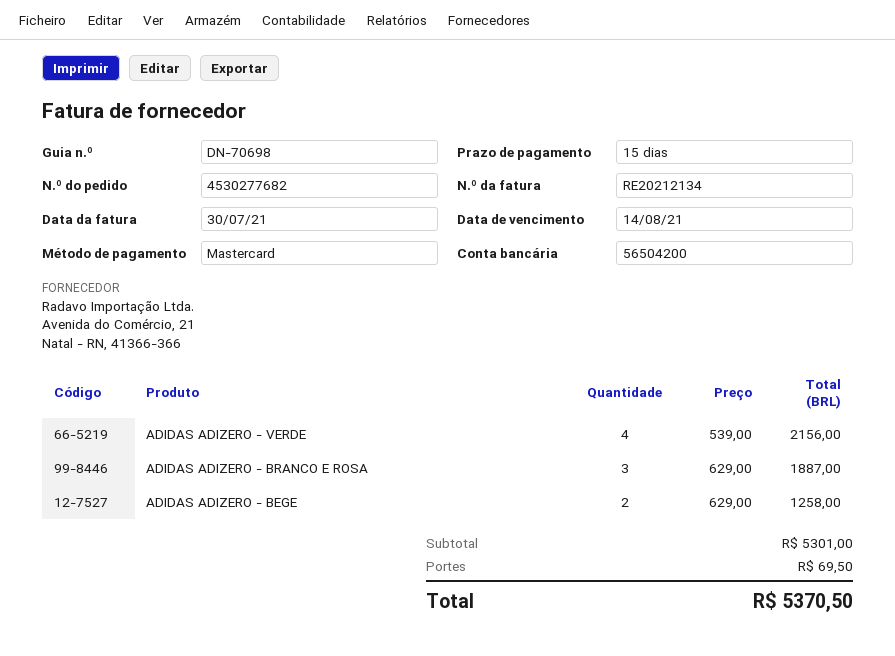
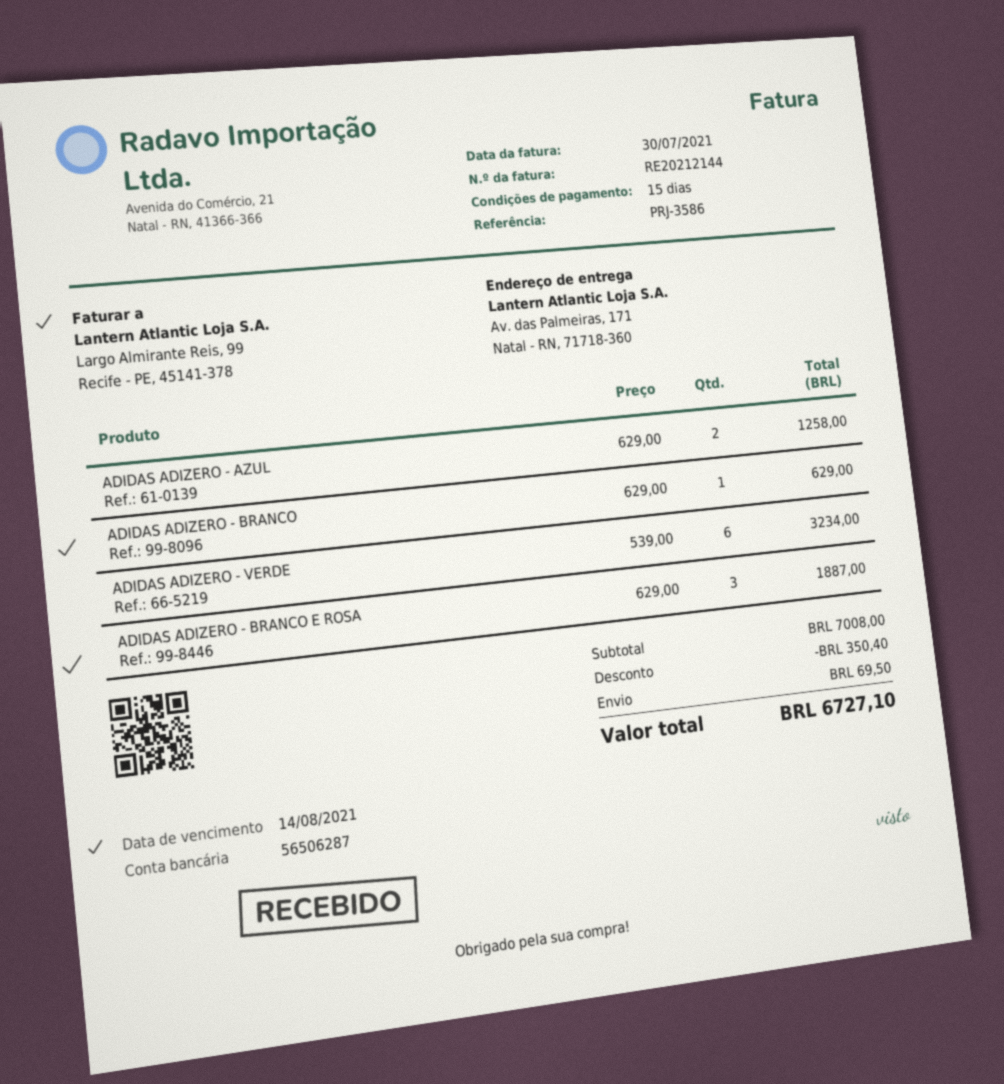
invoice number: RE20212134 -> RE20212144
bank account: 56504200 -> 56506287
ADIDAS ADIZERO - VERDE: 4 x 539.00 = 2156.00 -> 6 x 539.00 = 3234.00
ADIDAS ADIZERO - BEGE: 2 x 629.00 = 1258.00 -> none
ADIDAS ADIZERO - AZUL: none -> 2 x 629.00 = 1258.00
ADIDAS ADIZERO - BRANCO: none -> 1 x 629.00 = 629.00
subtotal: 5301.00 -> 7008.00
discount: none -> 350.40
total: 5370.50 -> 6727.10

